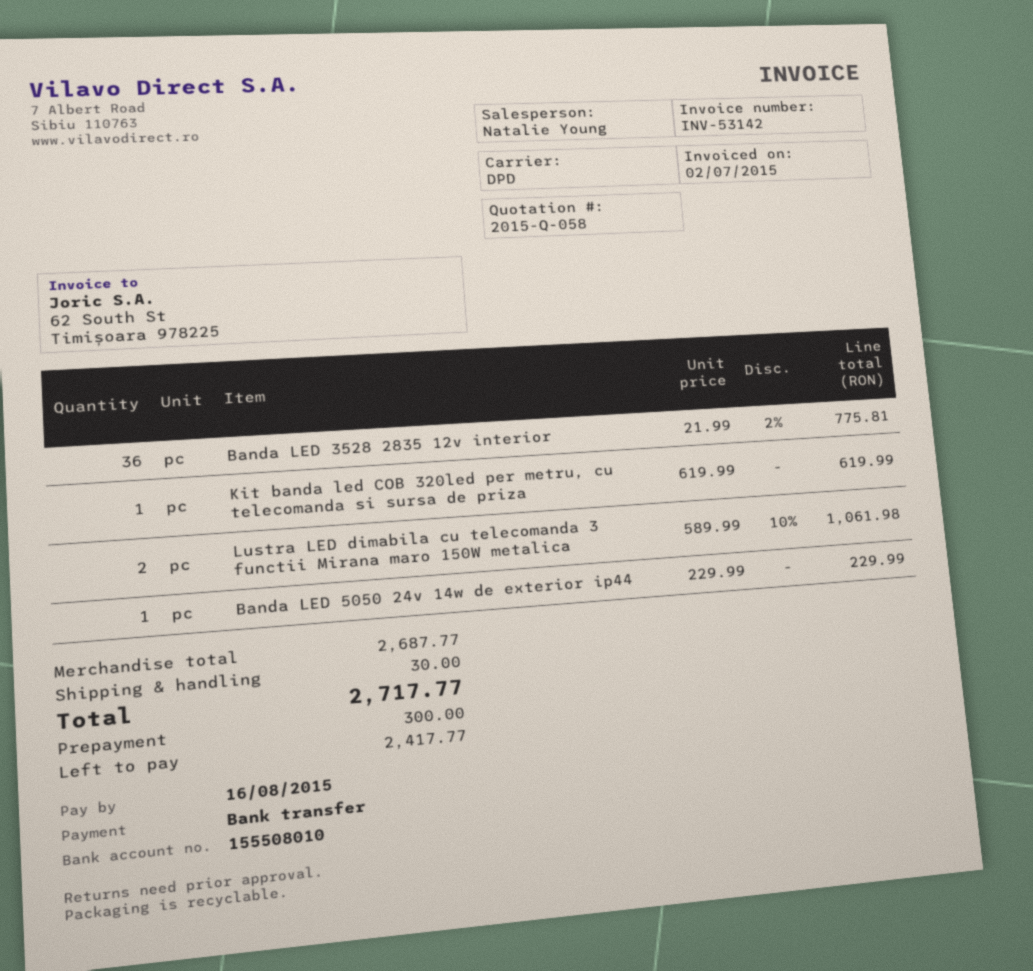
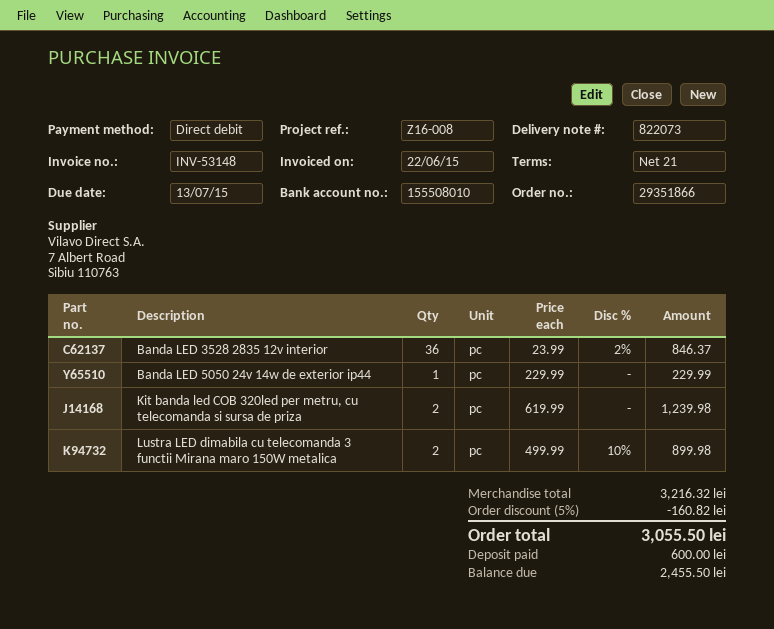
invoice number: INV-53142 -> INV-53148
invoice date: 2015-07-02 -> 2015-06-22
due date: 2015-08-16 -> 2015-07-13
payment method: bank transfer -> direct debit
Banda LED 3528 2835 12v interior: 36 x 21.99 - 2% = 775.81 -> 36 x 23.99 - 2% = 846.37
Kit banda led COB 320led per metru, cu telecomanda si sursa de priza: 1 x 619.99 = 619.99 -> 2 x 619.99 = 1239.98
Lustra LED dimabila cu telecomanda 3 functii Mirana maro 150W metalica: 2 x 589.99 - 10% = 1061.98 -> 2 x 499.99 - 10% = 899.98
subtotal: 2687.77 -> 3216.32
discount: none -> 5% = 160.82
shipping: 30.00 -> none
total: 2717.77 -> 3055.50
deposit: 300.00 -> 600.00
balance: 2417.77 -> 2455.50

